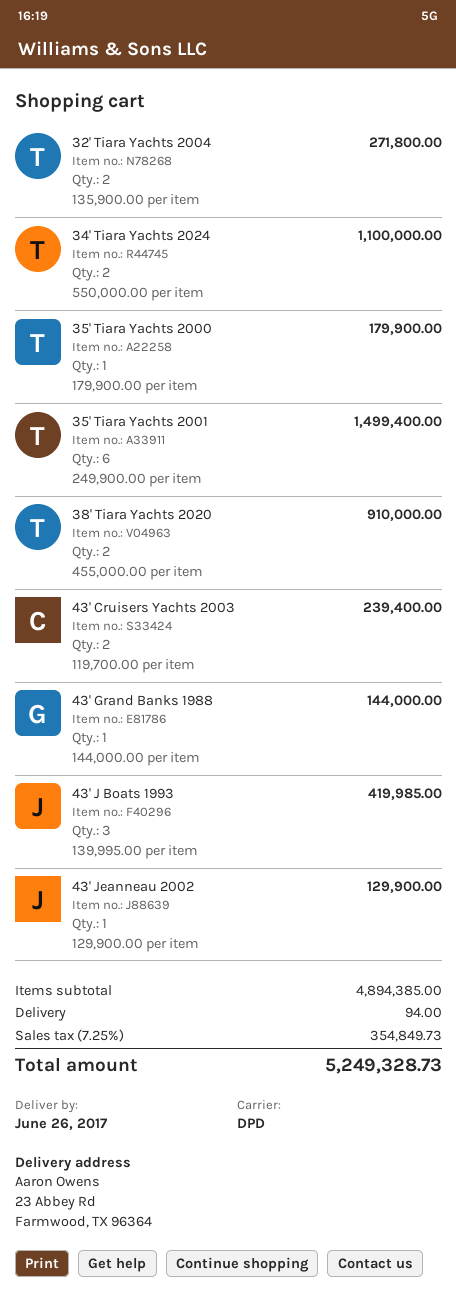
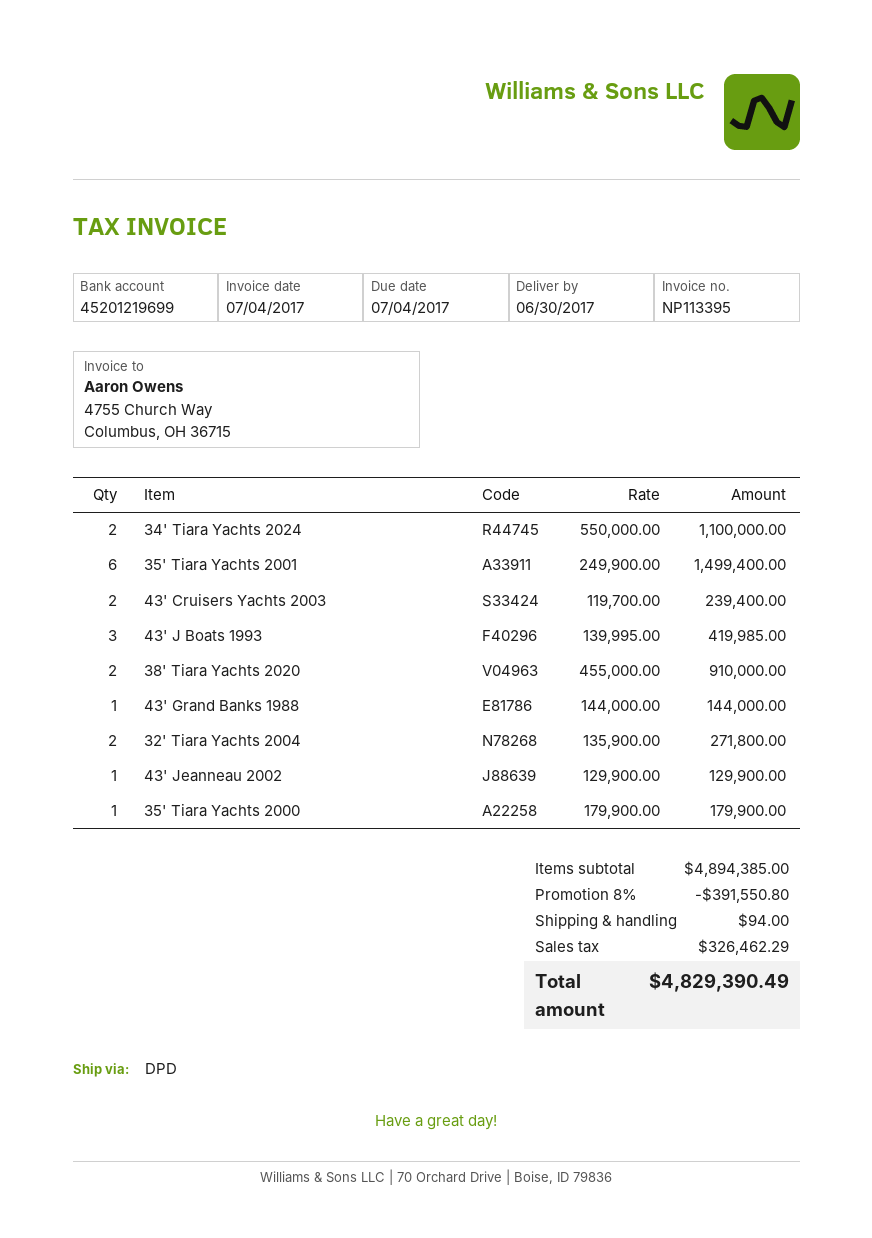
delivery date: 2017-06-26 -> 2017-06-30
discount: none -> 8% = 391550.80
tax: 354849.73 -> 326462.29
total: 5249328.73 -> 4829390.49

